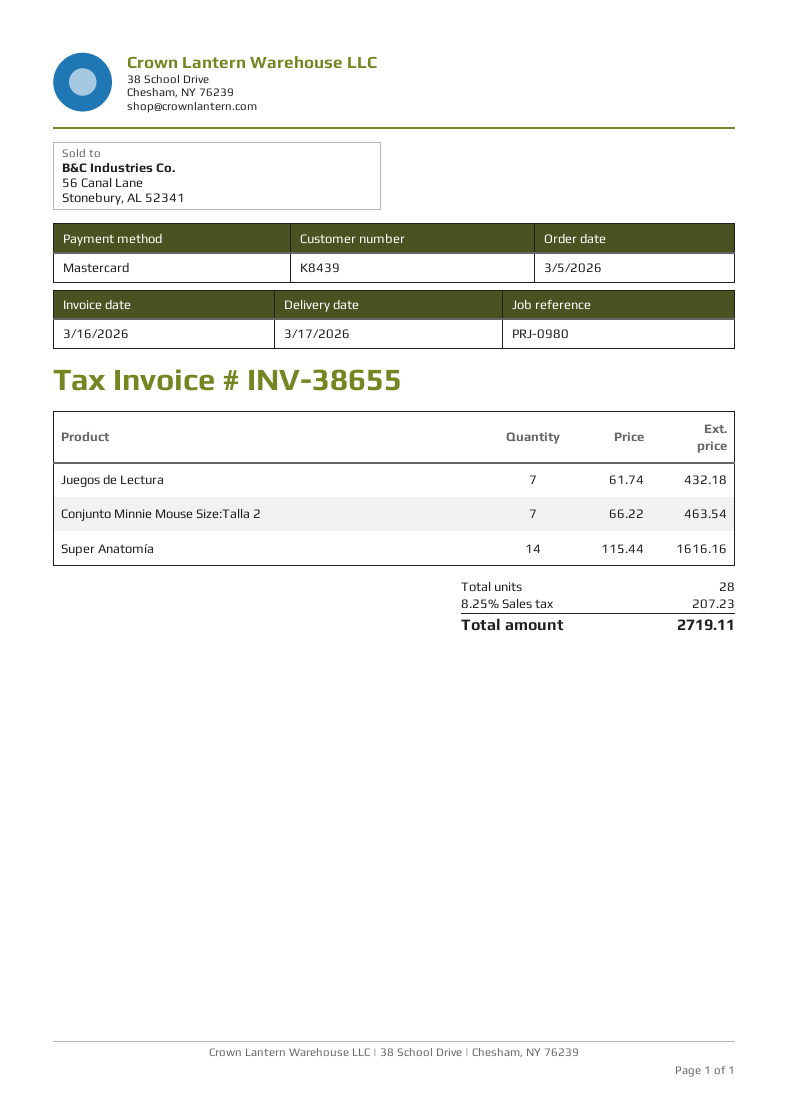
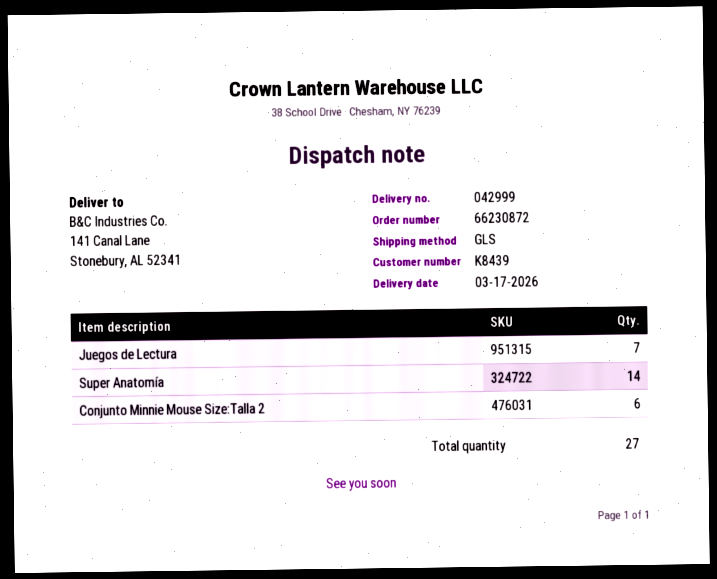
Conjunto Minnie Mouse Size:Talla 2: 7 -> 6
total quantity: 28 -> 27

